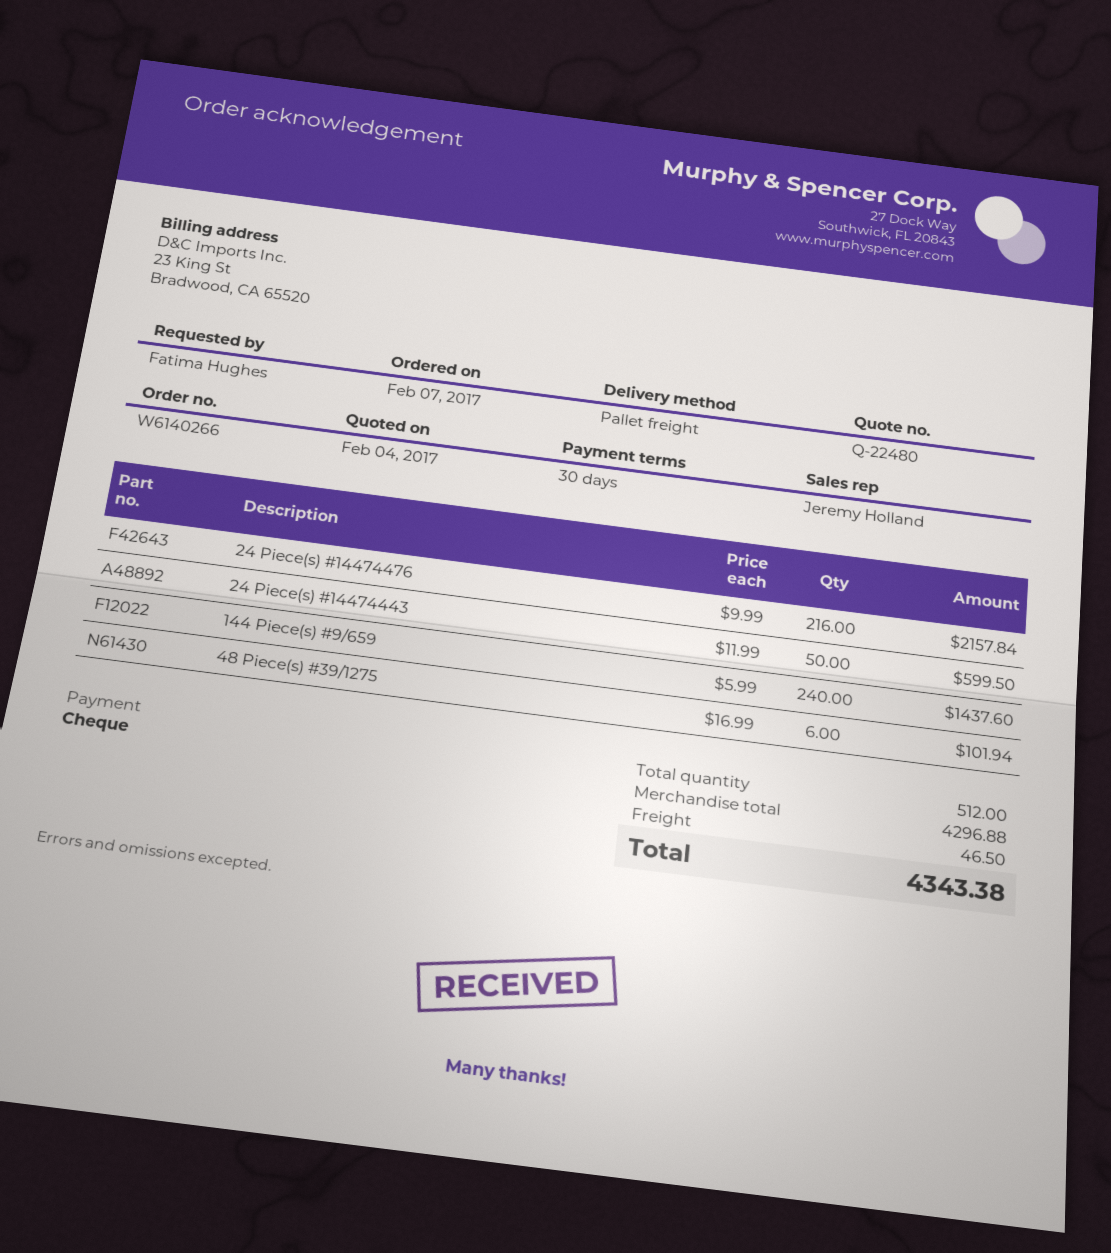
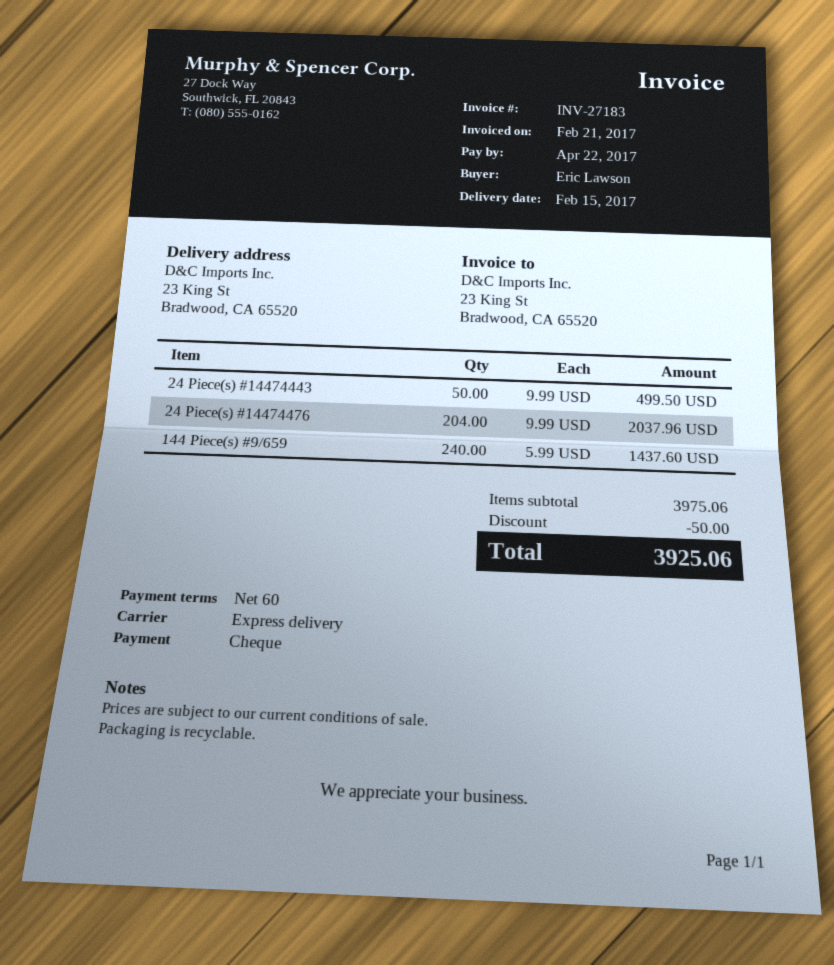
payment terms: 30 days -> 60 days
ordered by: Fatima Hughes -> Eric Lawson
shipping method: pallet freight -> express
24 Piece(s) #14474476: 216 x 9.99 = 2157.84 -> 204 x 9.99 = 2037.96
24 Piece(s) #14474443: 50 x 11.99 = 599.50 -> 50 x 9.99 = 499.50
48 Piece(s) #39/1275: 6 x 16.99 = 101.94 -> none
subtotal: 4296.88 -> 3975.06
discount: none -> 50.00
shipping: 46.50 -> none
total: 4343.38 -> 3925.06

